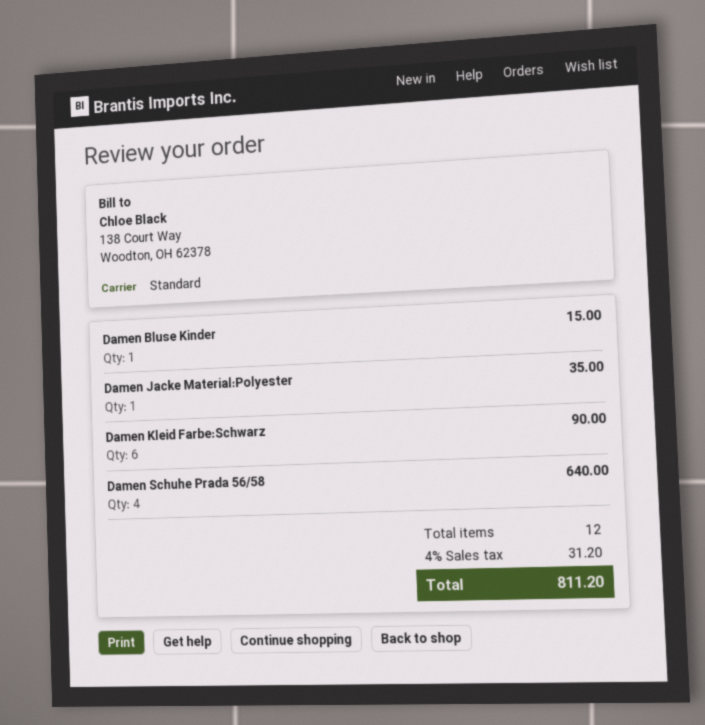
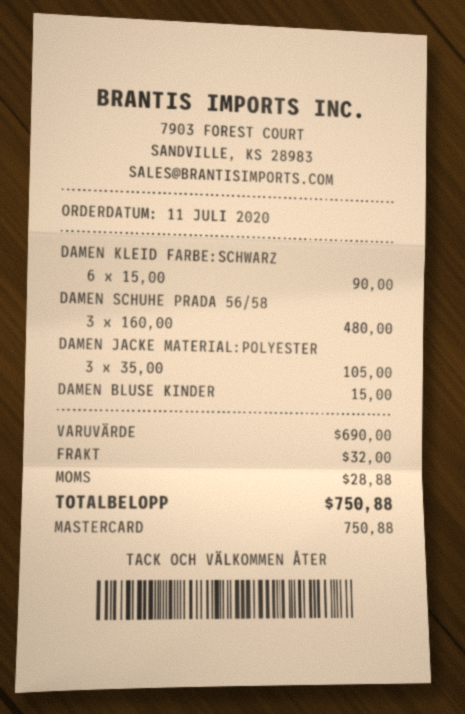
Damen Jacke Material:Polyester: 1 for 35.00 -> 3 for 105.00
Damen Schuhe Prada 56/58: 4 for 640.00 -> 3 for 480.00
shipping: none -> 32.00
tax: 31.20 -> 28.88
total: 811.20 -> 750.88

